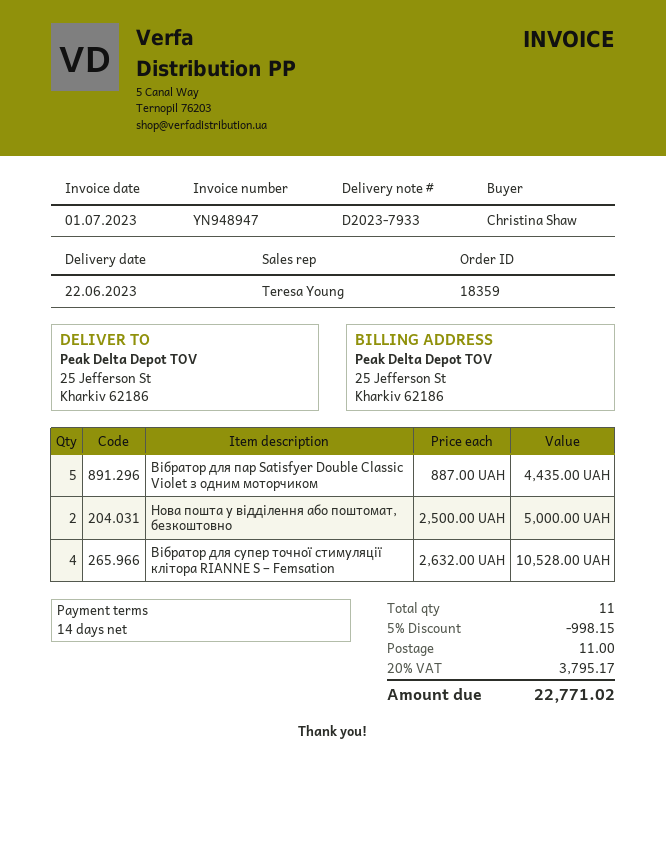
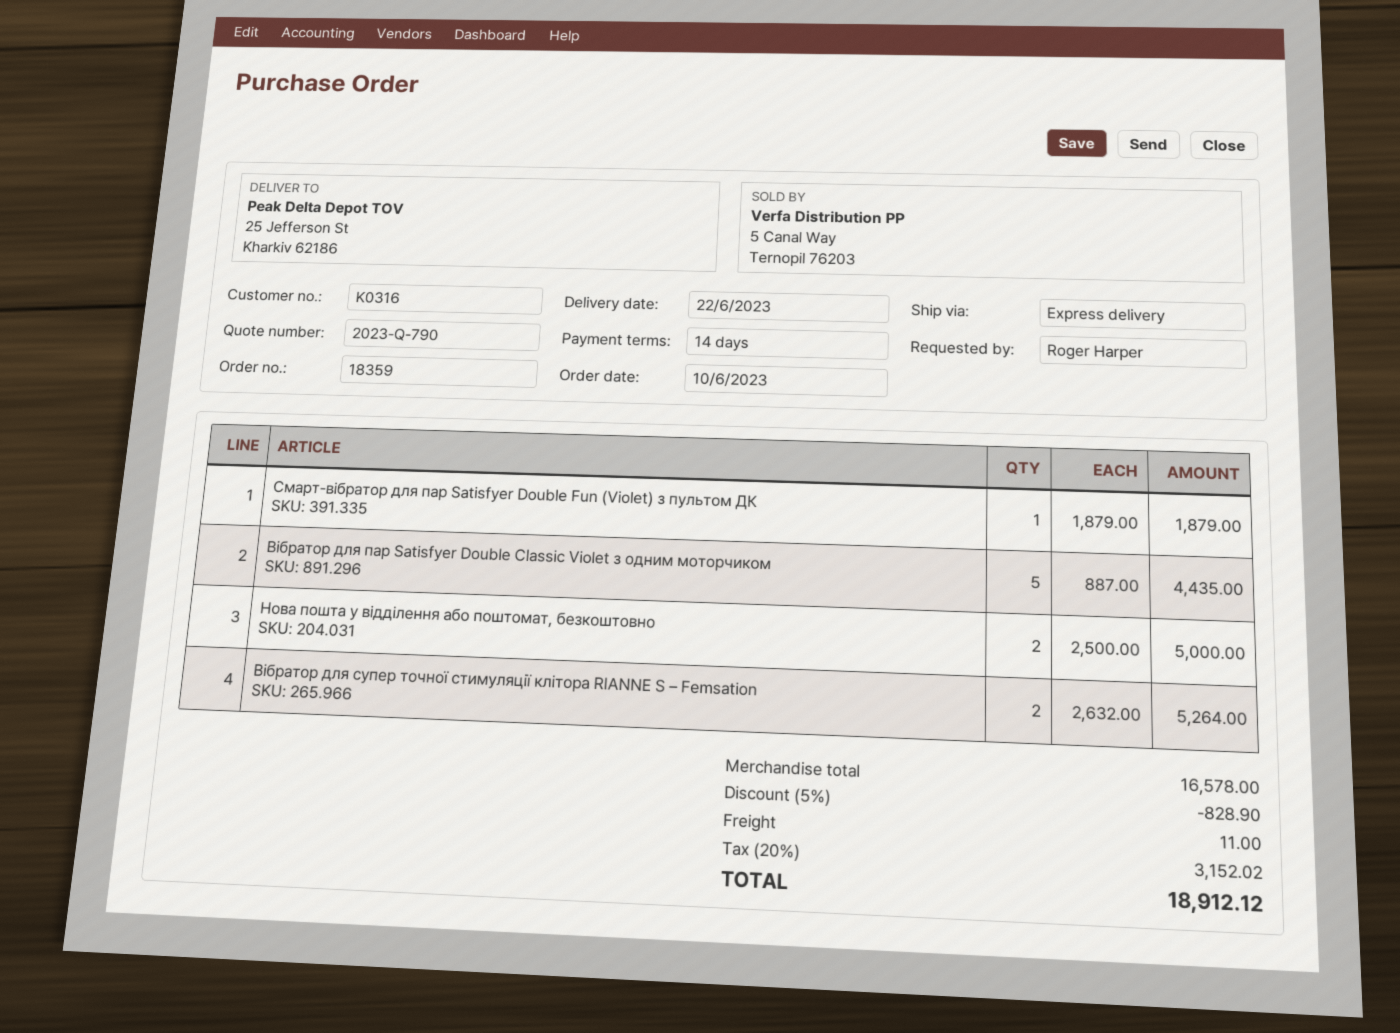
ordered by: Christina Shaw -> Roger Harper
Вібратор для супер точної стимуляції клітора RIANNE S – Femsation: 4 x 2632.00 = 10528.00 -> 2 x 2632.00 = 5264.00
Смарт-вібратор для пар Satisfyer Double Fun (Violet) з пультом ДК: none -> 1 x 1879.00 = 1879.00
discount: 5% = 998.15 -> 5% = 828.90
tax: 20% = 3795.17 -> 20% = 3152.02
total: 22771.02 -> 18912.12

